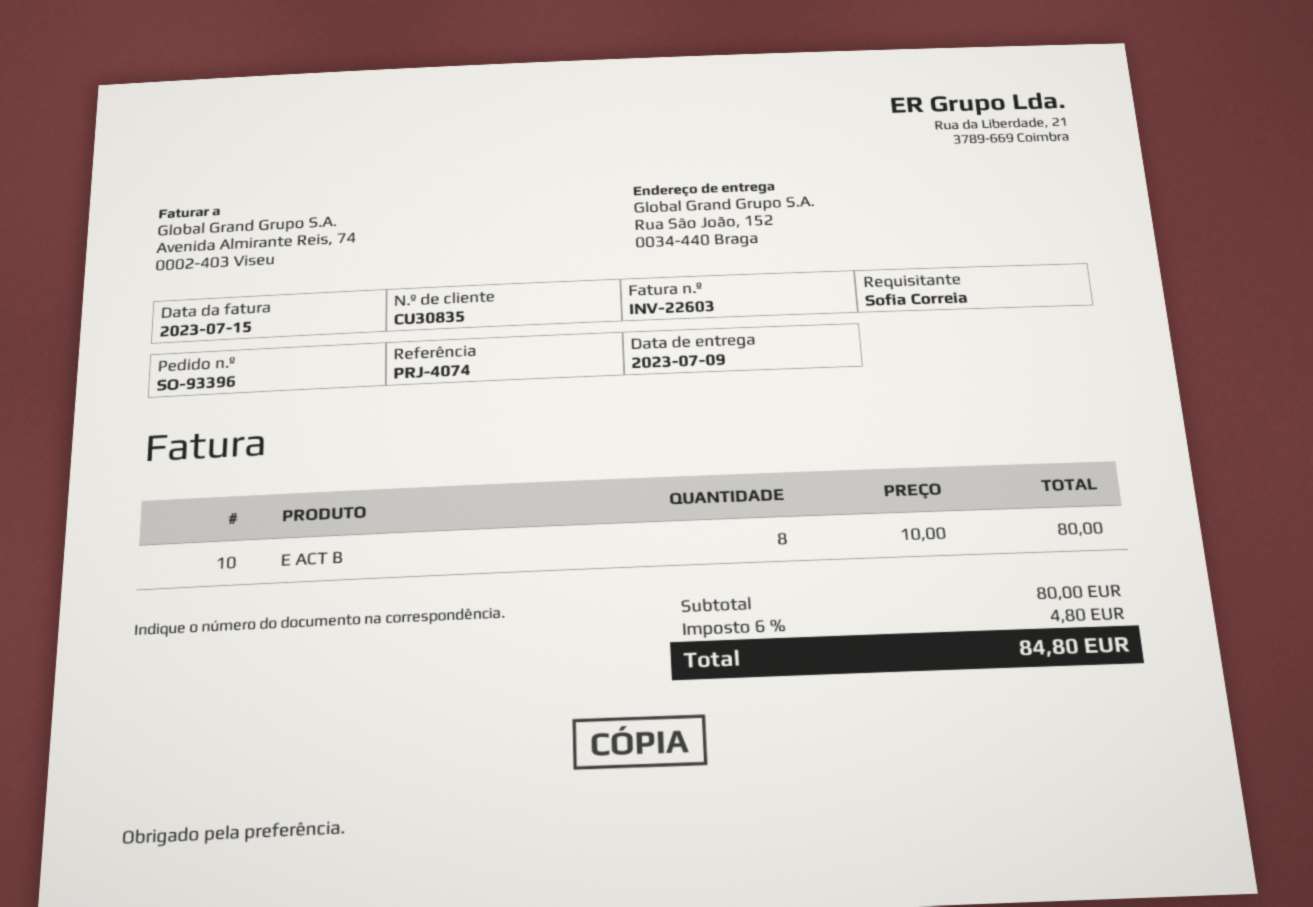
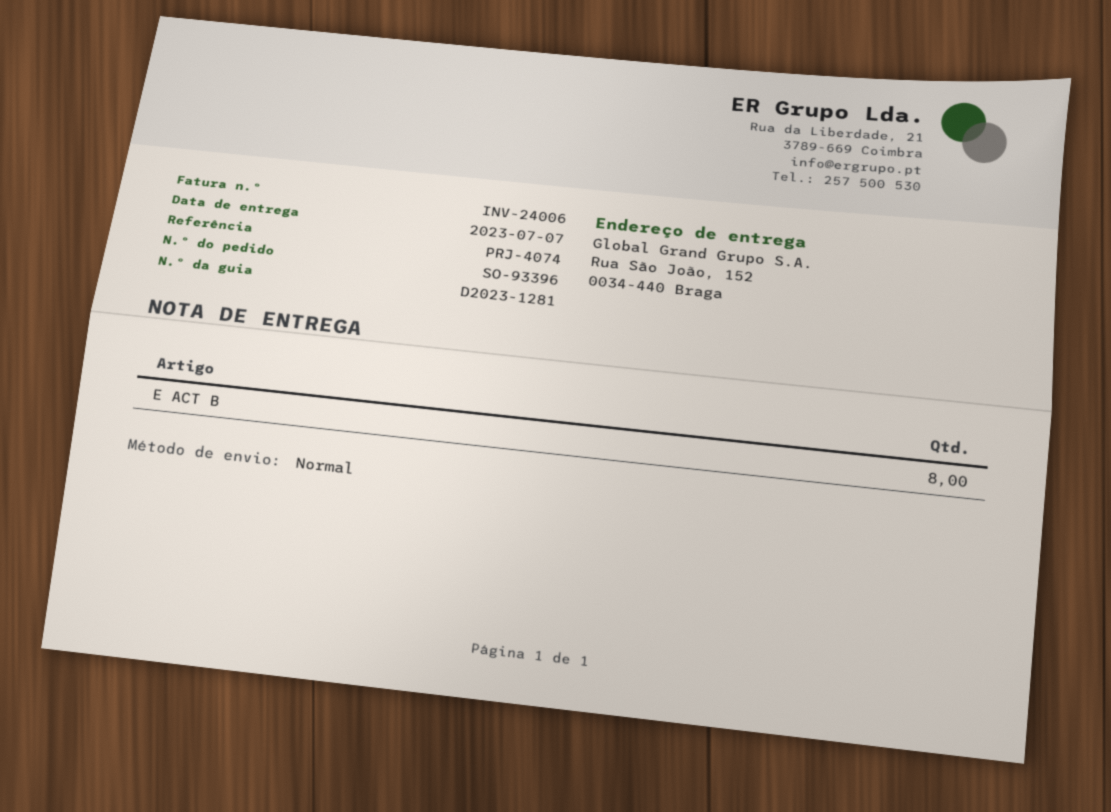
delivery date: 2023-07-09 -> 2023-07-07
invoice number: INV-22603 -> INV-24006

